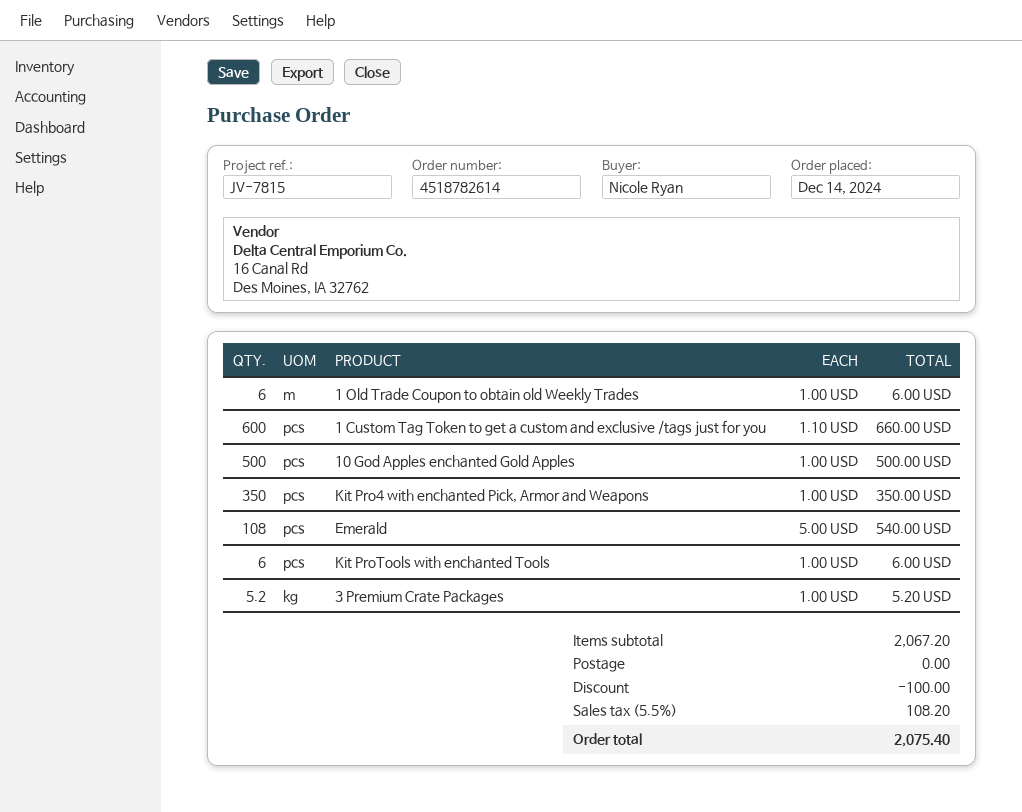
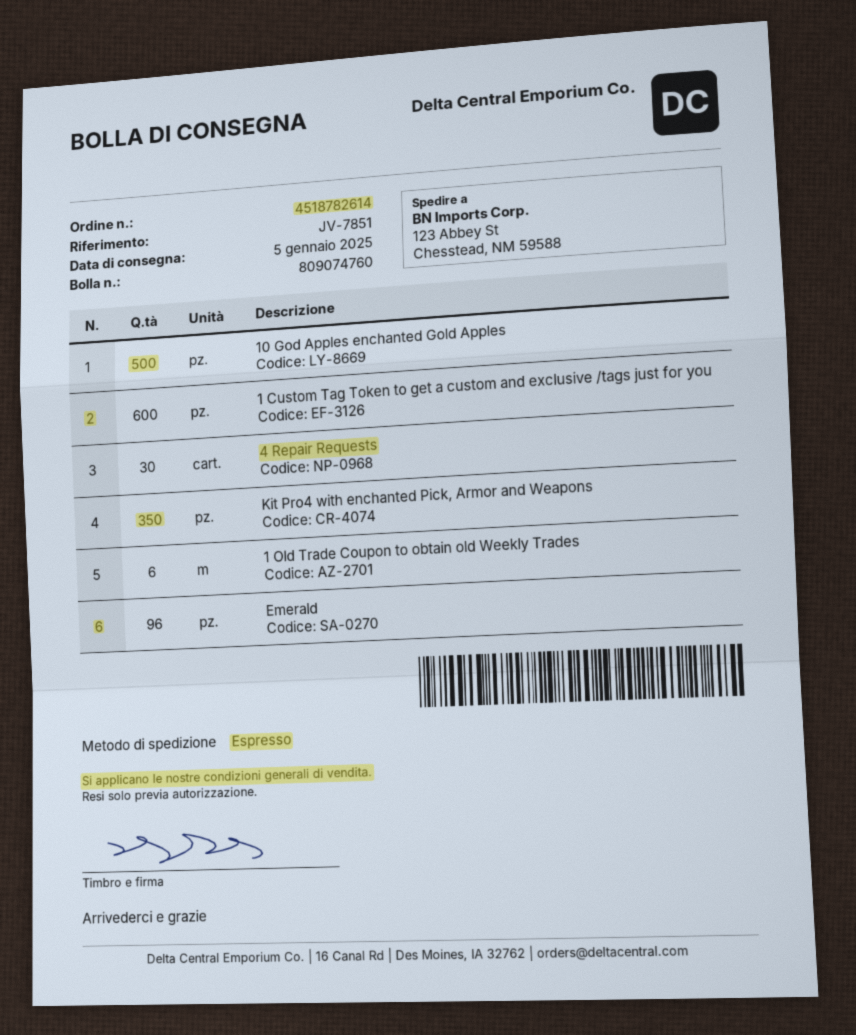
reference: JV-7815 -> JV-7851
Emerald: 108 -> 96
Kit ProTools with enchanted Tools: 6 -> none
3 Premium Crate Packages: 5.2 -> none
4 Repair Requests: none -> 30

